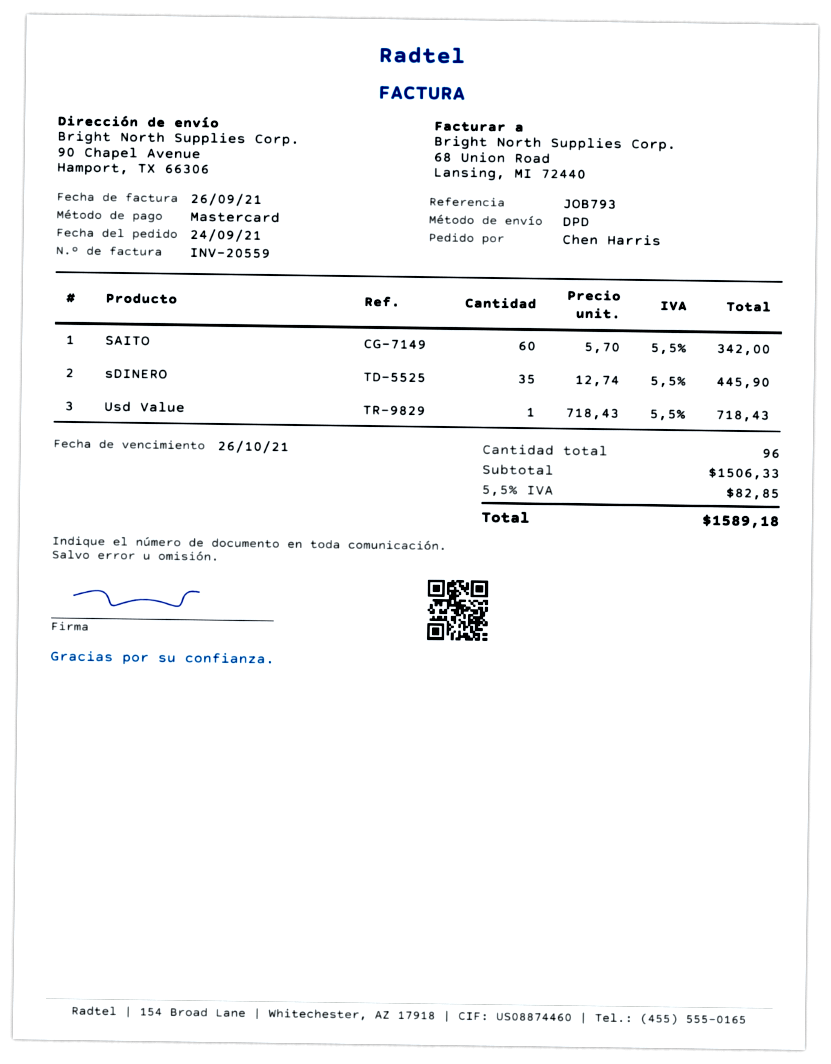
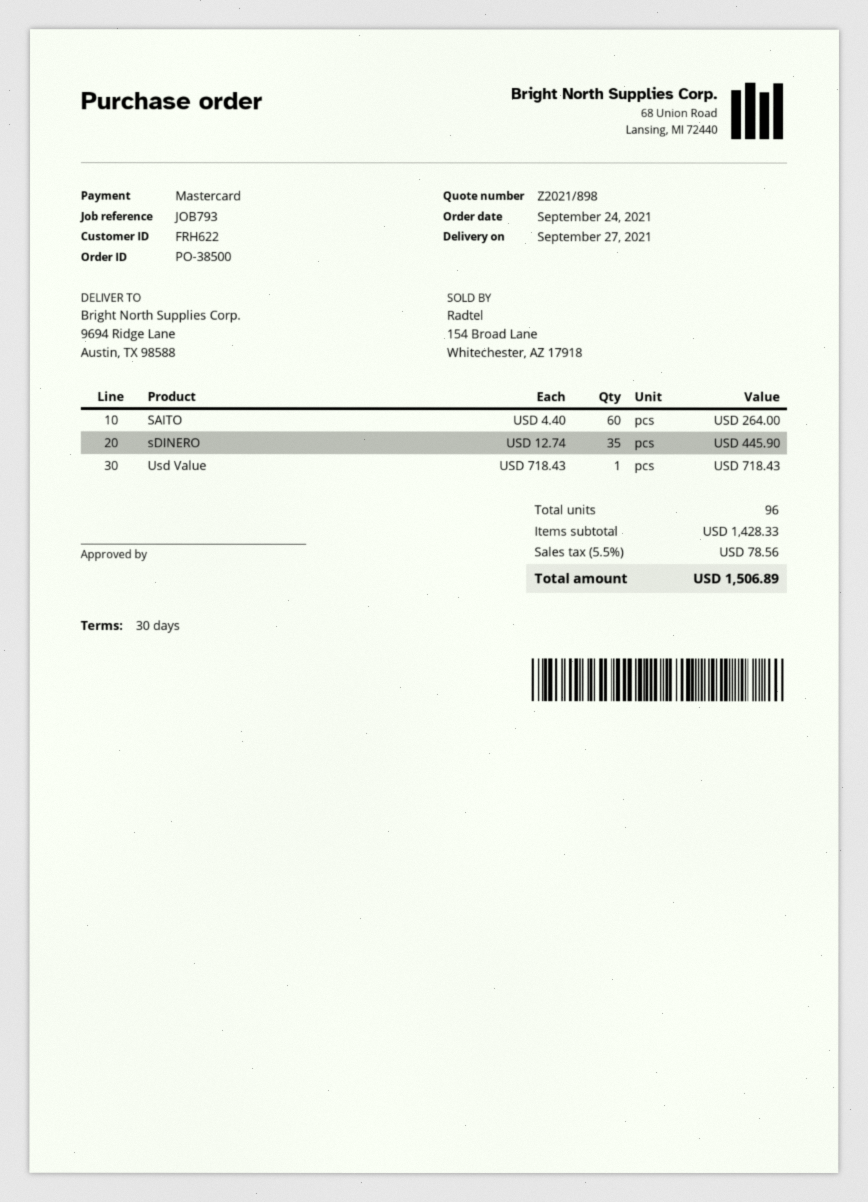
ship to: 90 Chapel Avenue, Hamport, TX 66306 -> 9694 Ridge Lane, Austin, TX 98588
SAITO: 60 x 5.70 = 342.00 -> 60 x 4.40 = 264.00
subtotal: 1506.33 -> 1428.33
tax: 5.5% = 82.85 -> 5.5% = 78.56
total: 1589.18 -> 1506.89

